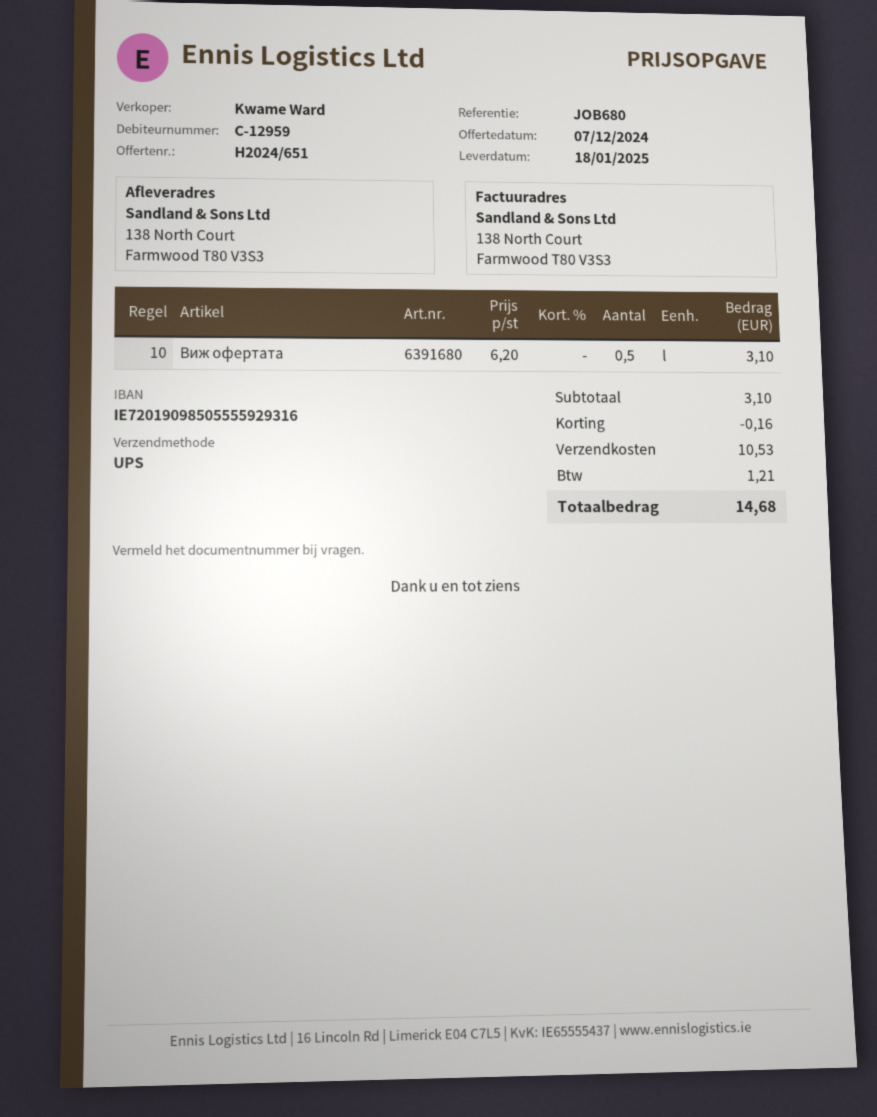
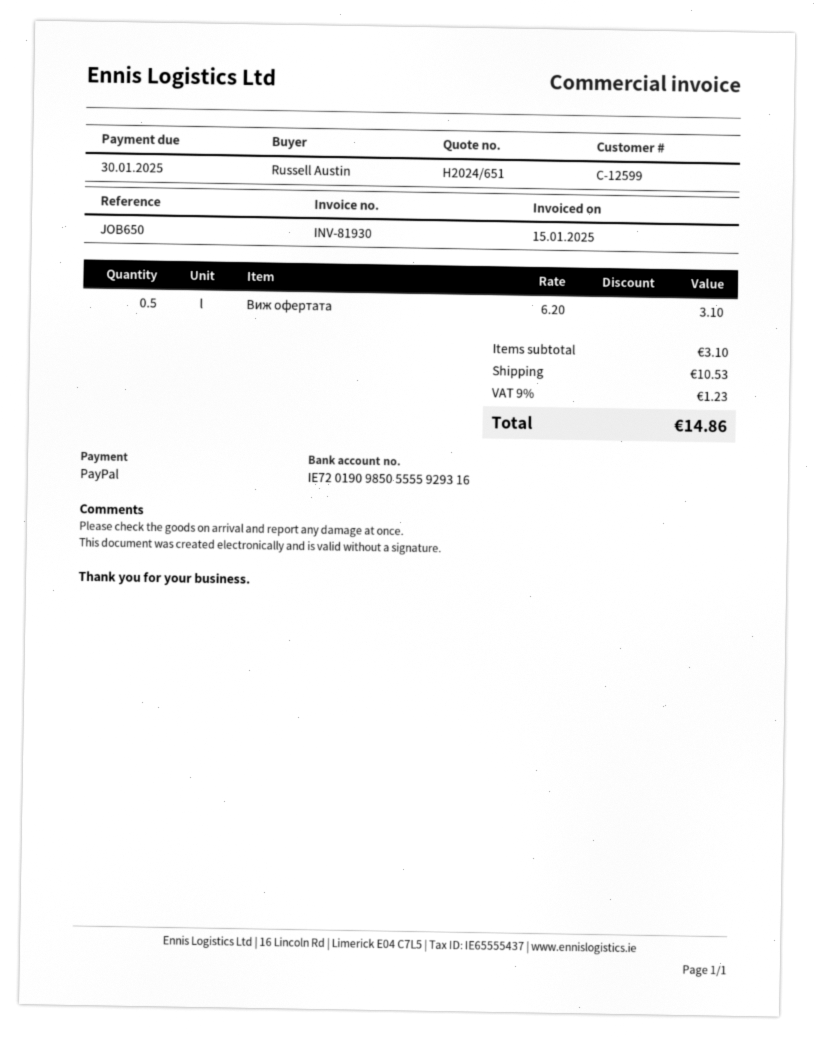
customer number: C-12959 -> C-12599
reference: JOB680 -> JOB650
discount: 0.16 -> none
tax: 1.21 -> 1.23
total: 14.68 -> 14.86

